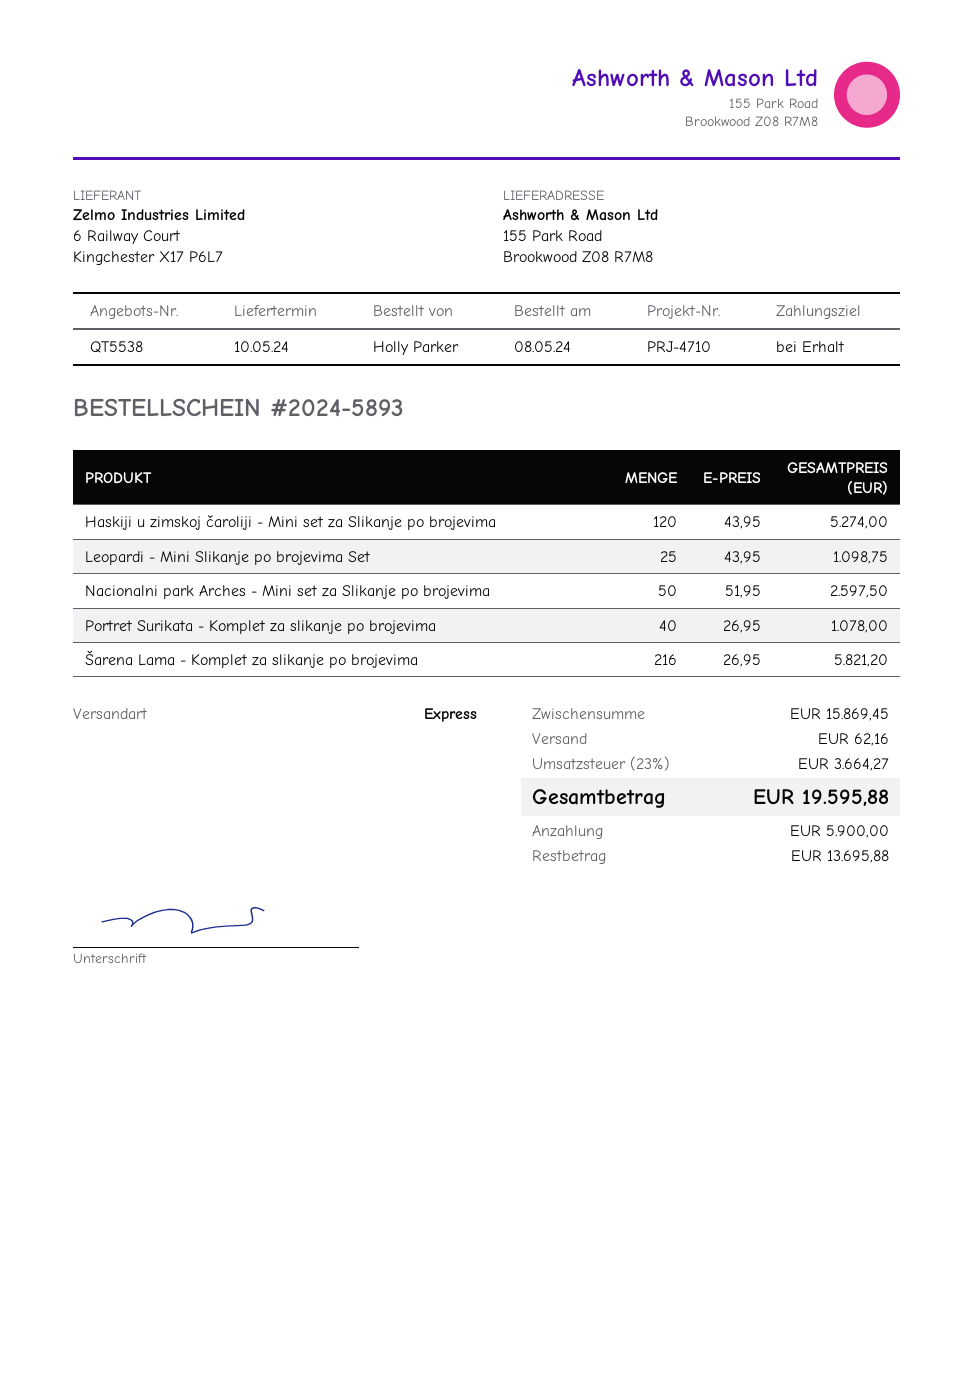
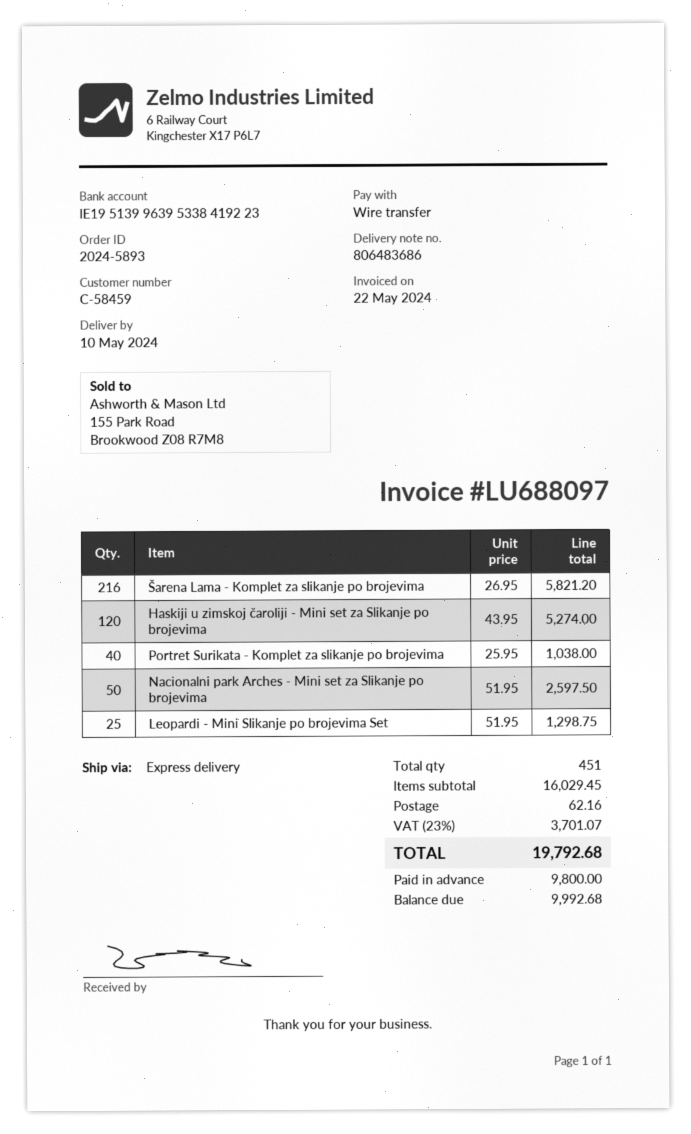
Leopardi - Mini Slikanje po brojevima Set: 25 x 43.95 = 1098.75 -> 25 x 51.95 = 1298.75
Portret Surikata - Komplet za slikanje po brojevima: 40 x 26.95 = 1078.00 -> 40 x 25.95 = 1038.00
subtotal: 15869.45 -> 16029.45
tax: 23% = 3664.27 -> 23% = 3701.07
total: 19595.88 -> 19792.68
deposit: 5900.00 -> 9800.00
balance: 13695.88 -> 9992.68

